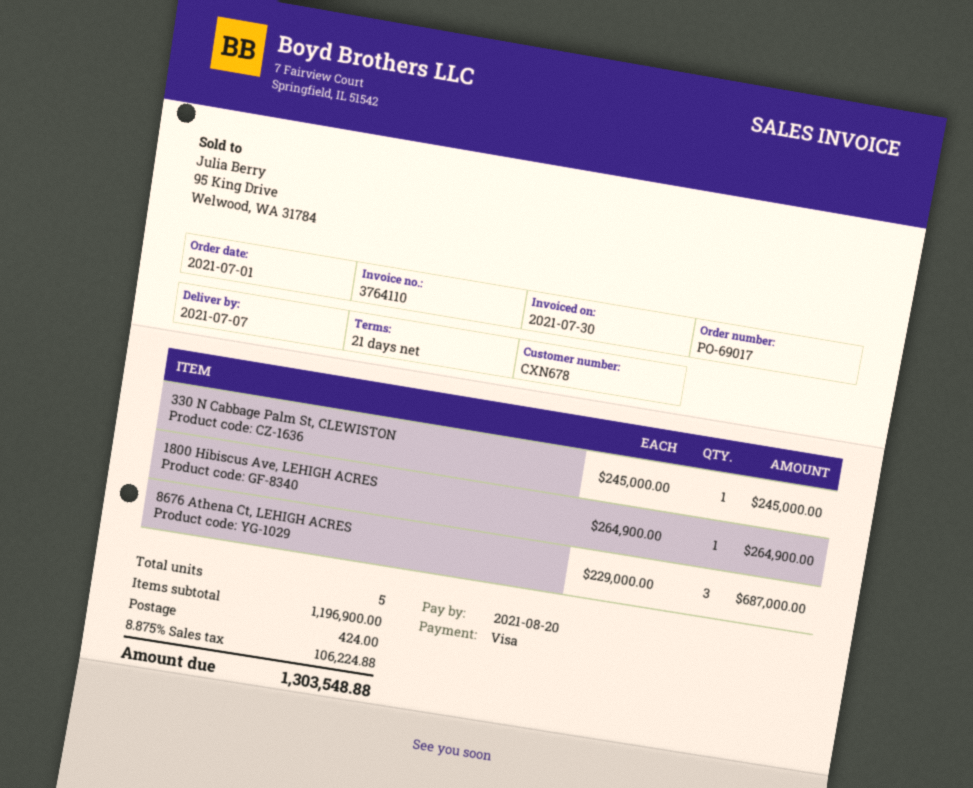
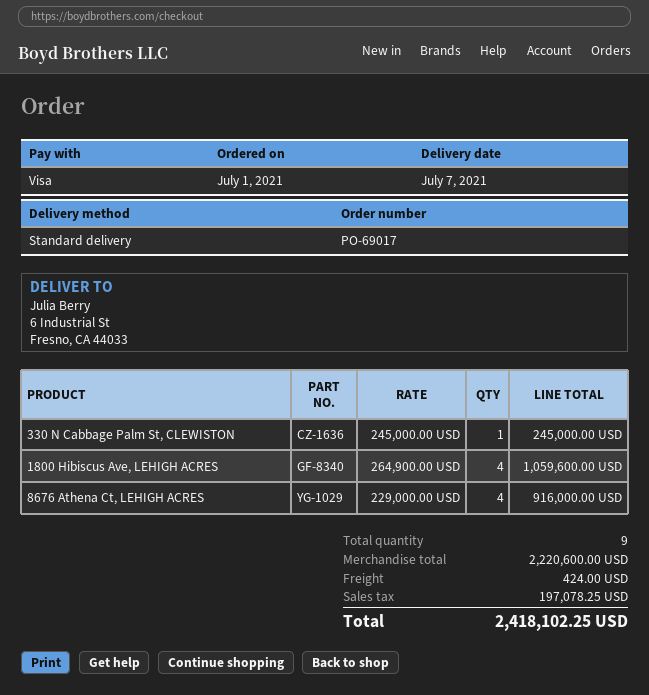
1800 Hibiscus Ave, LEHIGH ACRES: 1 x 264900.00 = 264900.00 -> 4 x 264900.00 = 1059600.00
8676 Athena Ct, LEHIGH ACRES: 3 x 229000.00 = 687000.00 -> 4 x 229000.00 = 916000.00
total quantity: 5 -> 9
subtotal: 1196900.00 -> 2220600.00
tax: 106224.88 -> 197078.25
total: 1303548.88 -> 2418102.25

